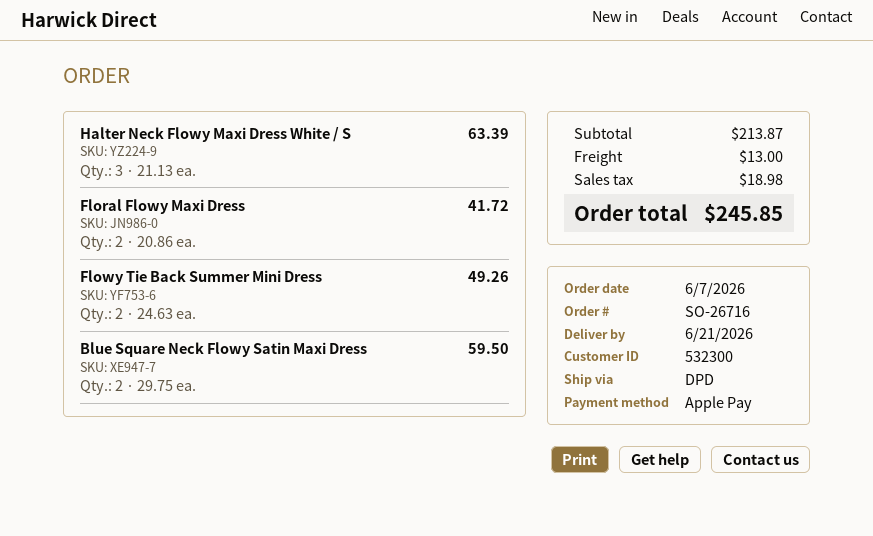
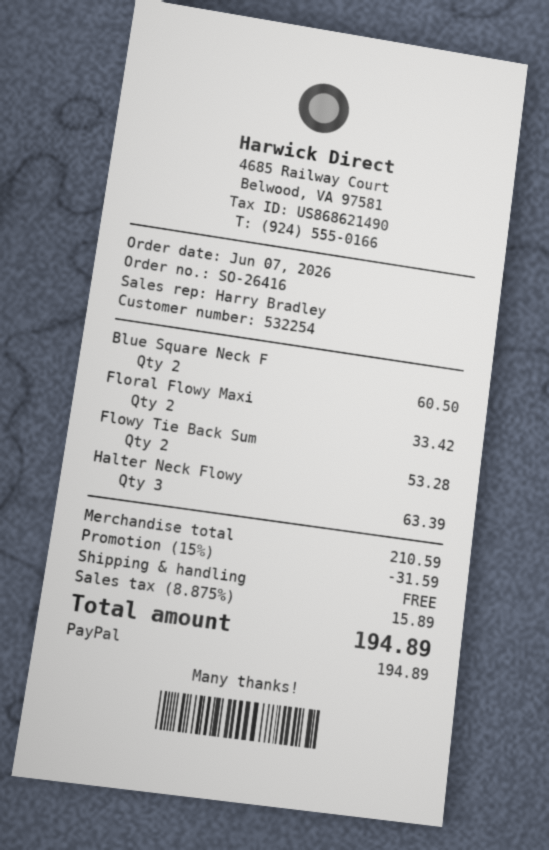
order number: SO-26716 -> SO-26416
customer number: 532300 -> 532254
payment method: Apple Pay -> PayPal
Floral Flowy Maxi Dress: 2 for 41.72 -> 2 for 33.42
Flowy Tie Back Summer Mini Dress: 2 for 49.26 -> 2 for 53.28
Blue Square Neck Flowy Satin Maxi Dress: 2 for 59.50 -> 2 for 60.50
subtotal: 213.87 -> 210.59
discount: none -> 15% = 31.59
shipping: 13.00 -> 0.00
tax: 18.98 -> 15.89
total: 245.85 -> 194.89

